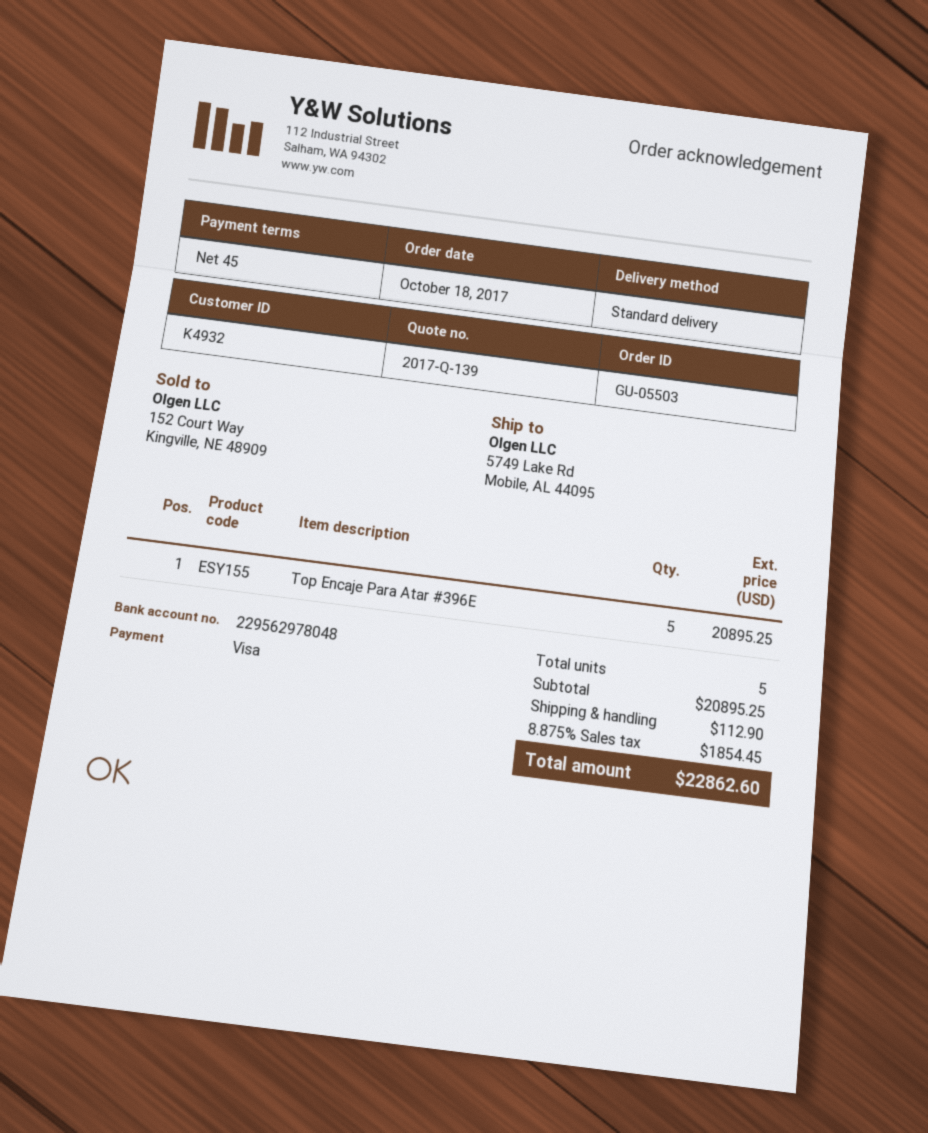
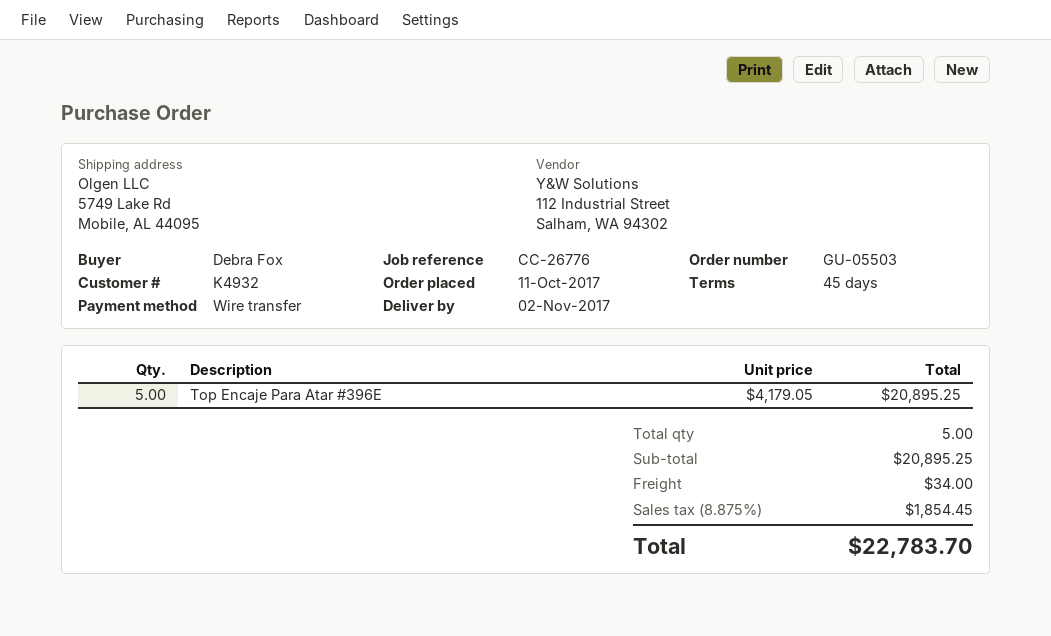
order date: 2017-10-18 -> 2017-10-11
payment method: Visa -> bank transfer
shipping: 112.90 -> 34.00
total: 22862.60 -> 22783.70

